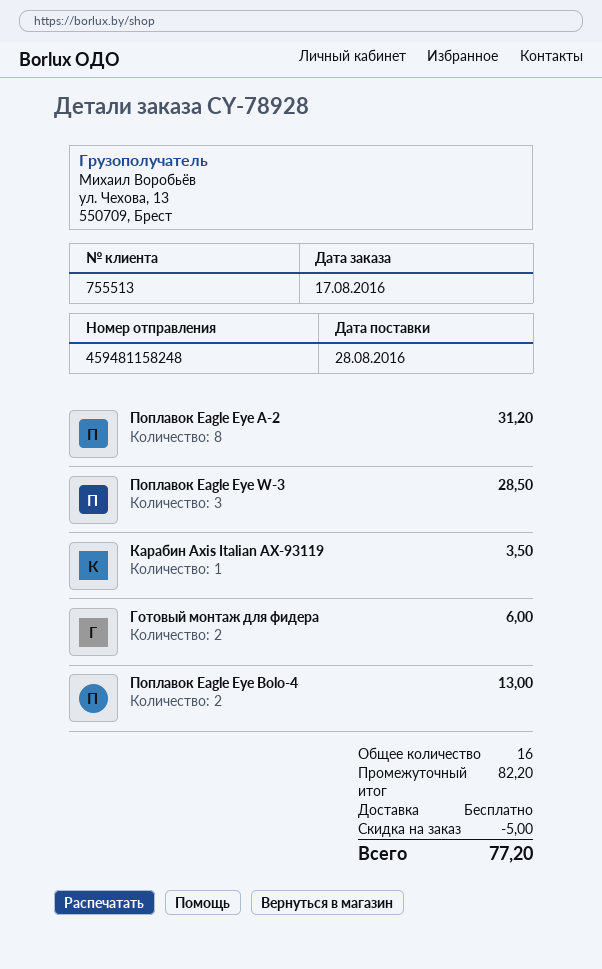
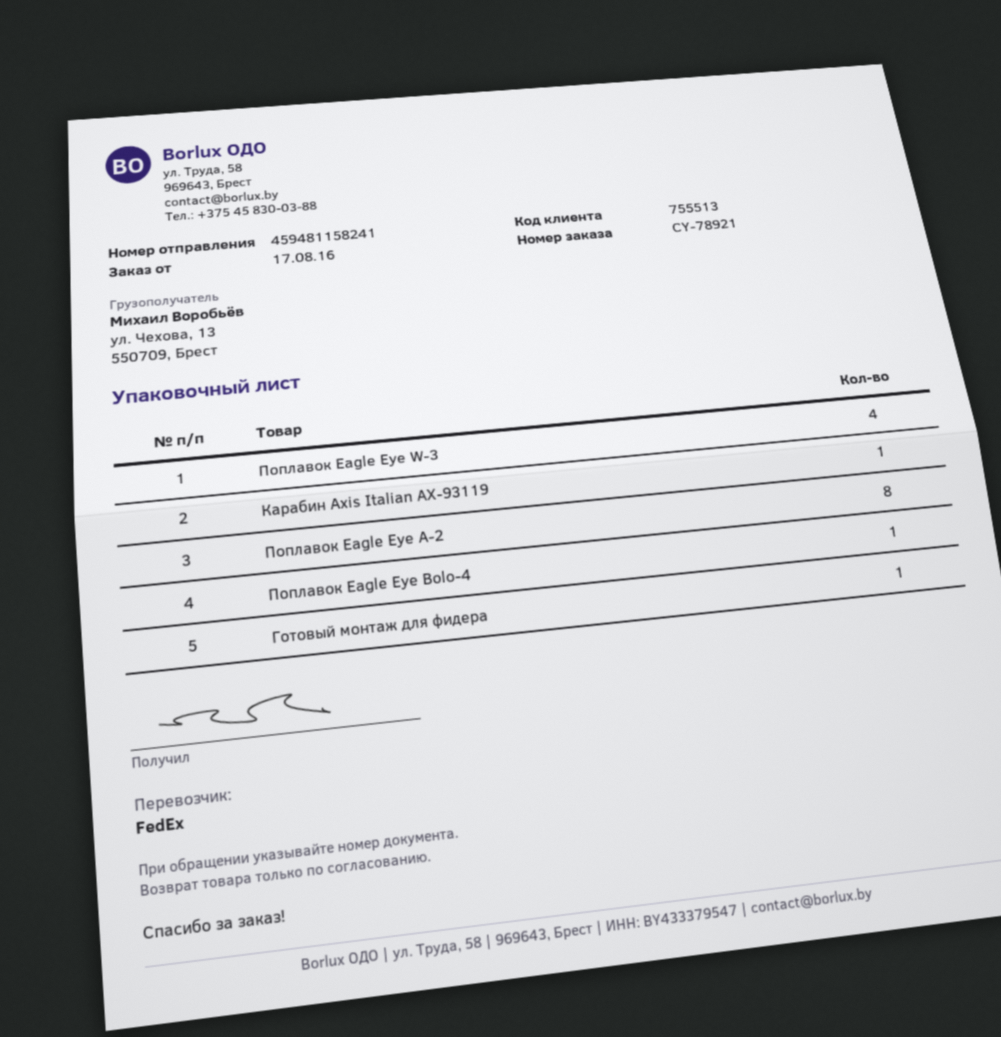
order number: CY-78928 -> CY-78921
tracking number: 459481158248 -> 459481158241
Поплавок Eagle Eye W-3: 3 -> 4
Готовый монтаж для фидера: 2 -> 1
Поплавок Eagle Eye Bolo-4: 2 -> 1

